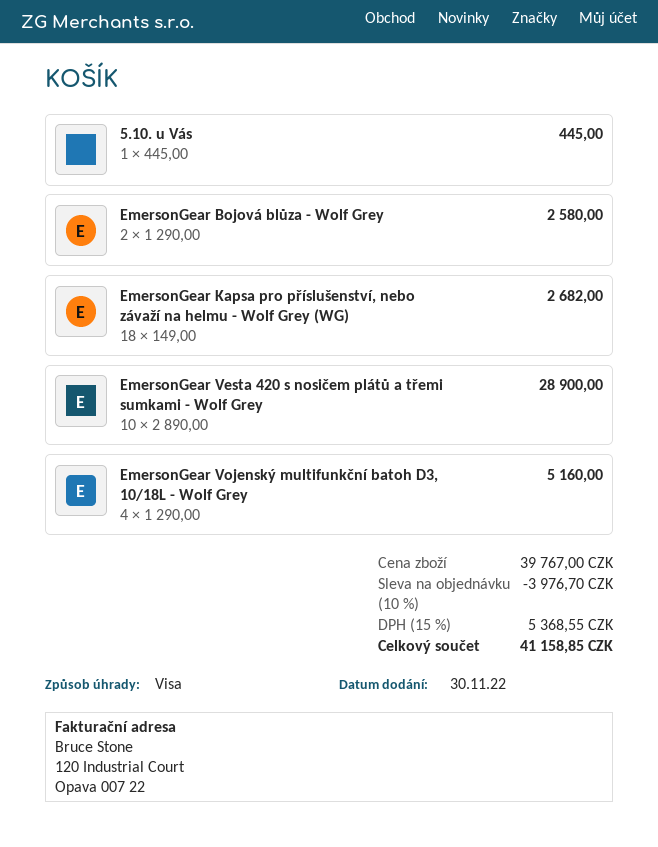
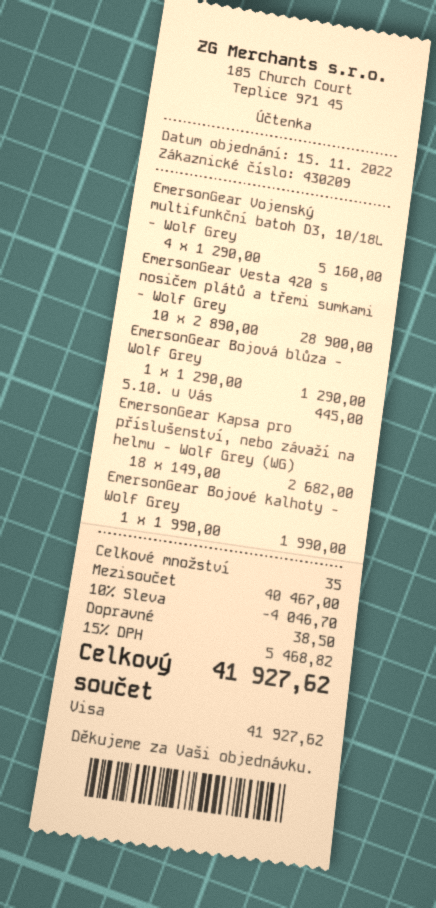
EmersonGear Bojová blůza - Wolf Grey: 2 x 1290.00 = 2580.00 -> 1 x 1290.00 = 1290.00
EmersonGear Bojové kalhoty - Wolf Grey: none -> 1 x 1990.00 = 1990.00
subtotal: 39767.00 -> 40467.00
discount: 10% = 3976.70 -> 10% = 4046.70
shipping: none -> 38.50
tax: 15% = 5368.55 -> 15% = 5468.82
total: 41158.85 -> 41927.62

